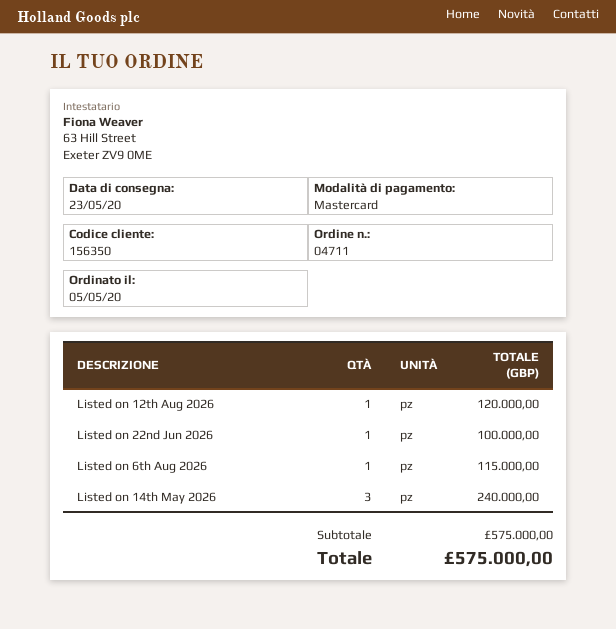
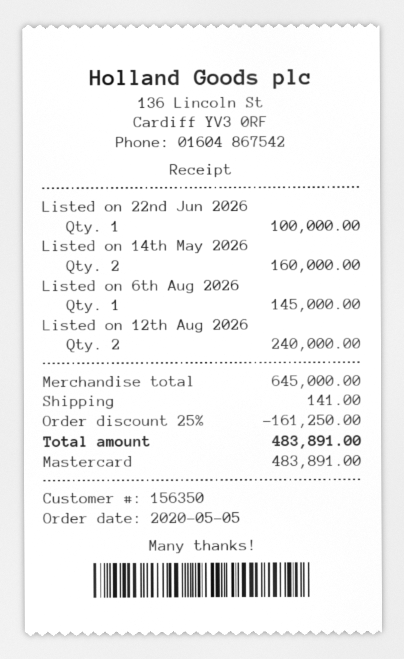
Listed on 12th Aug 2026: 1 for 120000.00 -> 2 for 240000.00
Listed on 6th Aug 2026: 1 for 115000.00 -> 1 for 145000.00
Listed on 14th May 2026: 3 for 240000.00 -> 2 for 160000.00
subtotal: 575000.00 -> 645000.00
discount: none -> 25% = 161250.00
shipping: none -> 141.00
total: 575000.00 -> 483891.00

